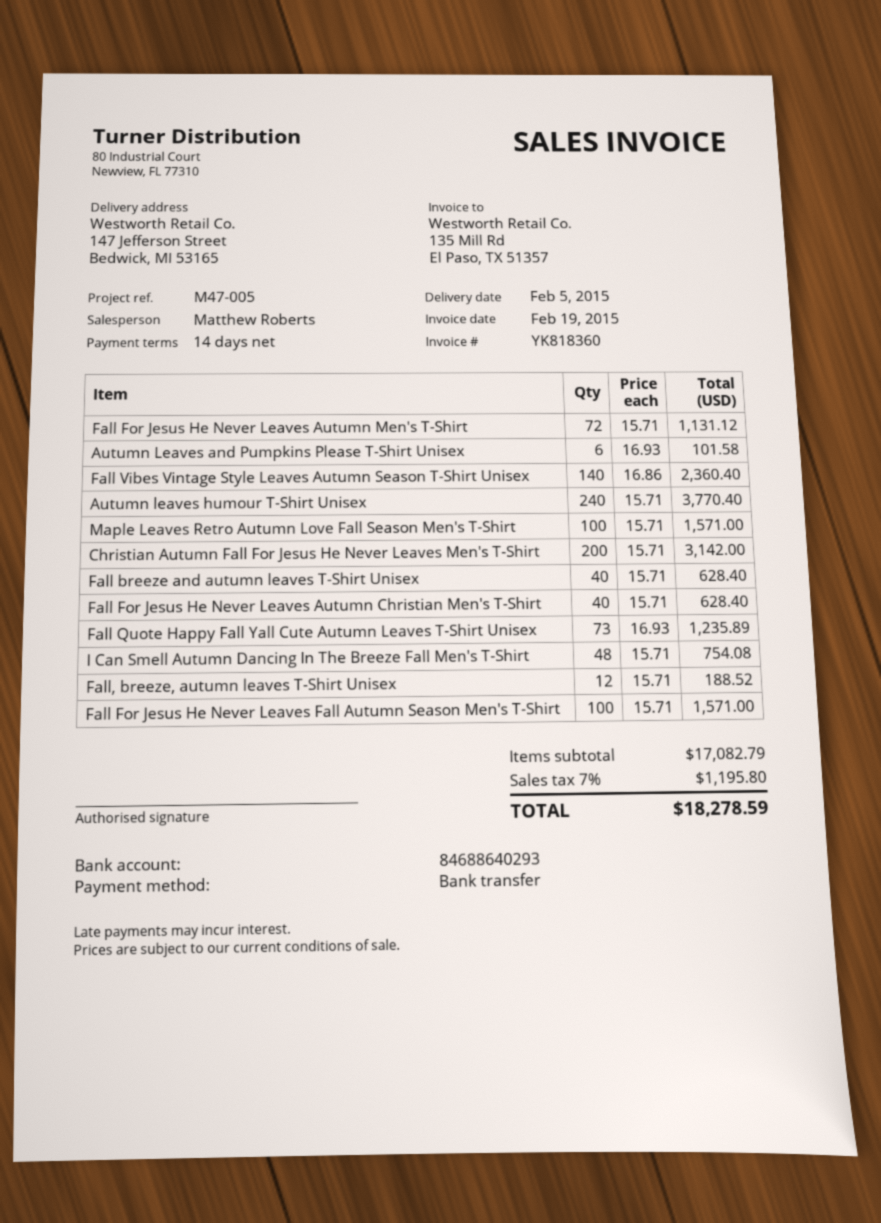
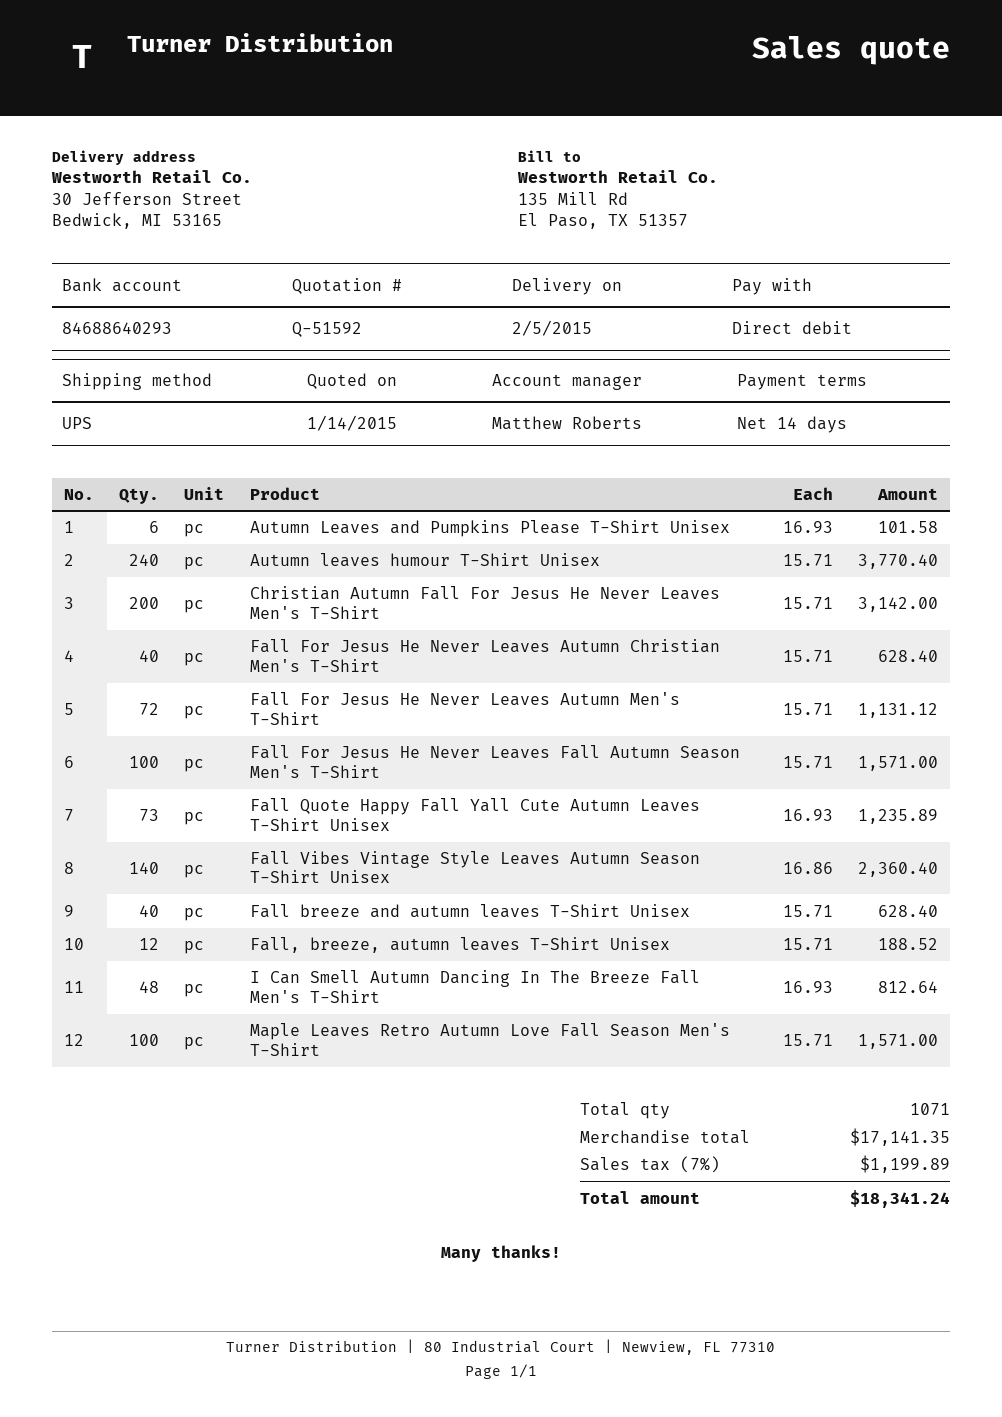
payment method: bank transfer -> direct debit
ship to: 147 Jefferson Street, Bedwick, MI 53165 -> 30 Jefferson Street, Bedwick, MI 53165
I Can Smell Autumn Dancing In The Breeze Fall Men's T-Shirt: 48 x 15.71 = 754.08 -> 48 x 16.93 = 812.64
subtotal: 17082.79 -> 17141.35
tax: 7% = 1195.80 -> 7% = 1199.89
total: 18278.59 -> 18341.24

